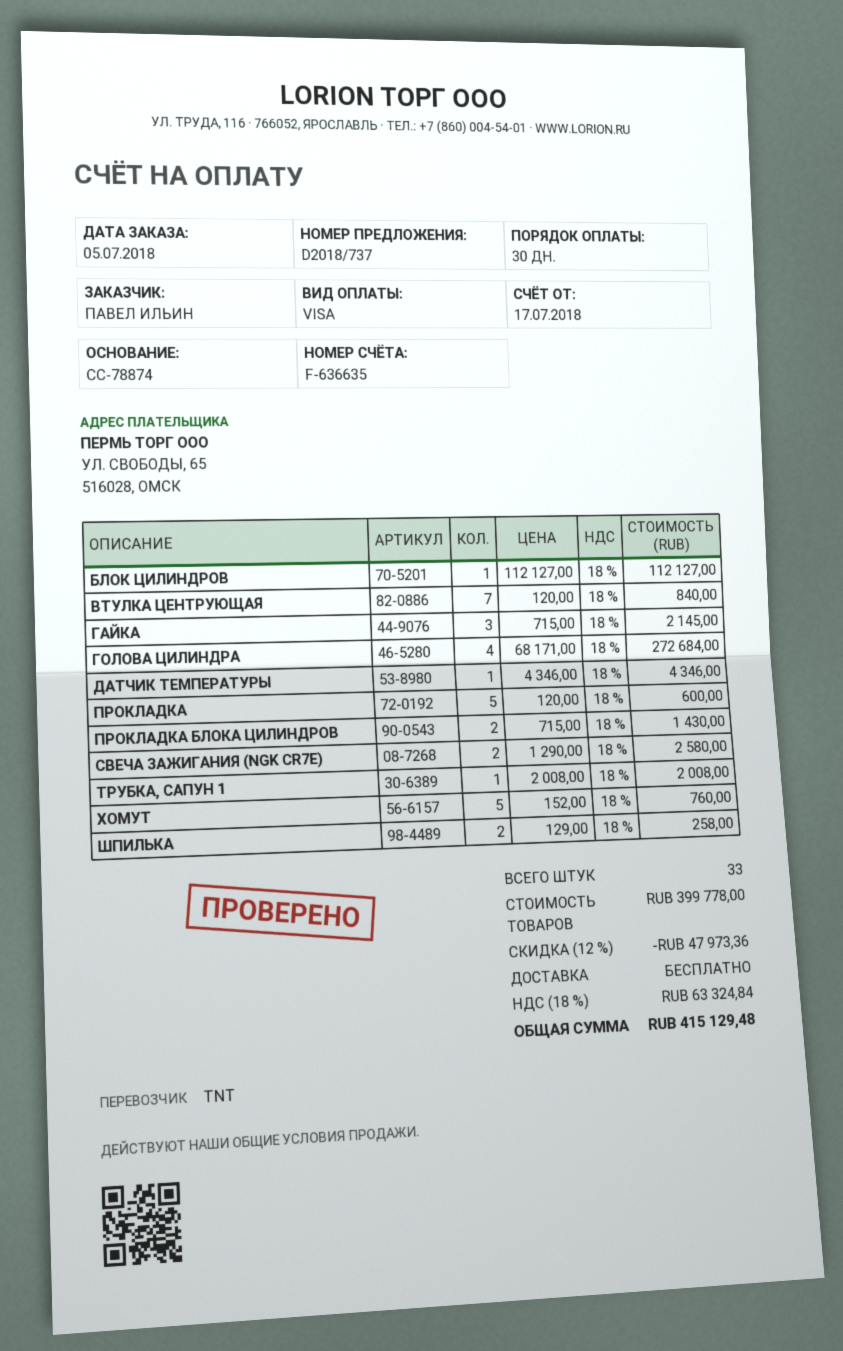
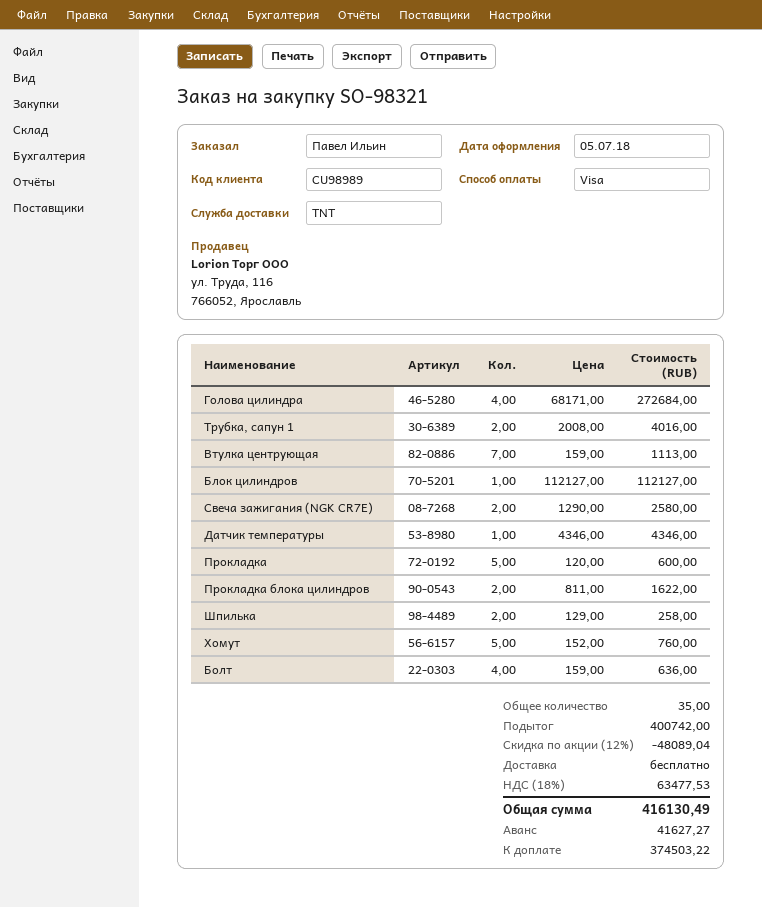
ВТУЛКА ЦЕНТРУЮЩАЯ: 7 x 120.00 = 840.00 -> 7 x 159.00 = 1113.00
ГАЙКА: 3 x 715.00 = 2145.00 -> none
ПРОКЛАДКА БЛОКА ЦИЛИНДРОВ: 2 x 715.00 = 1430.00 -> 2 x 811.00 = 1622.00
ТРУБКА, САПУН 1: 1 x 2008.00 = 2008.00 -> 2 x 2008.00 = 4016.00
Болт: none -> 4 x 159.00 = 636.00
total quantity: 33 -> 35
subtotal: 399778.00 -> 400742.00
discount: 12% = 47973.36 -> 12% = 48089.04
tax: 18% = 63324.84 -> 18% = 63477.53
total: 415129.48 -> 416130.49

